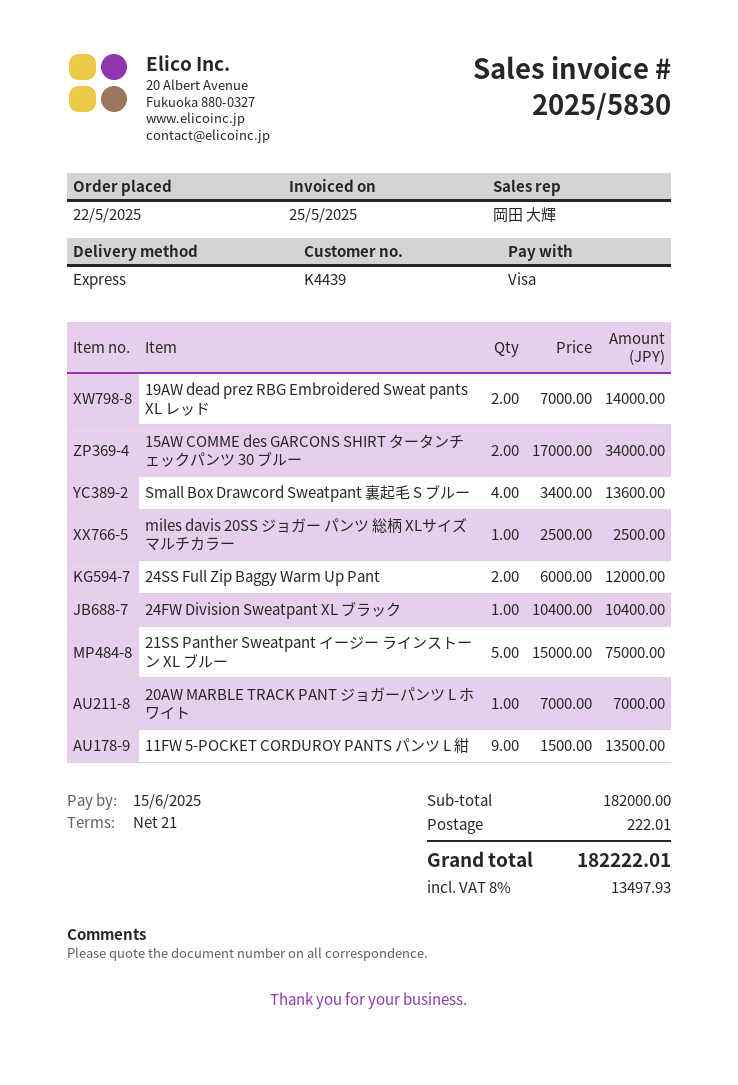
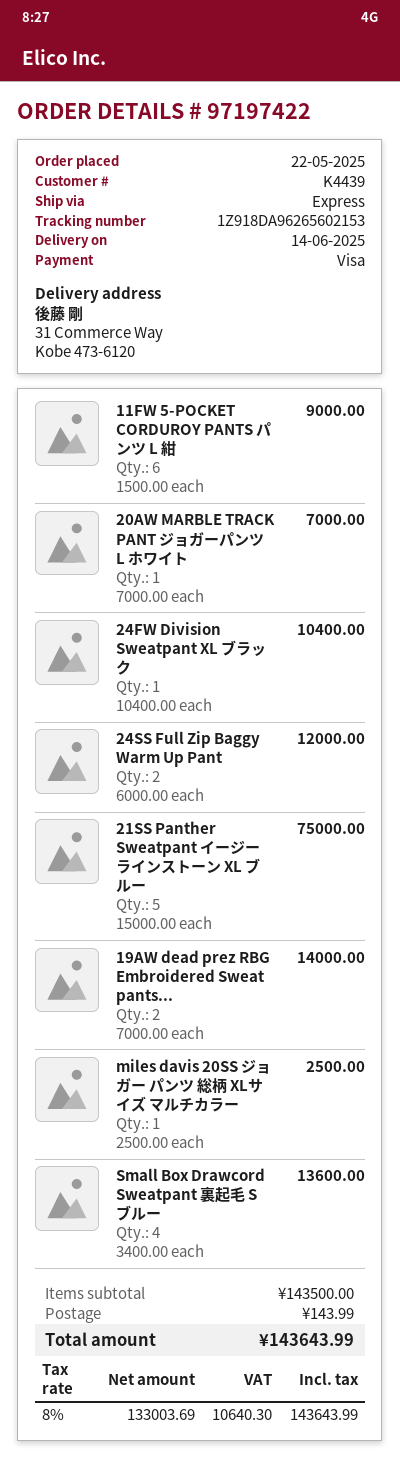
15AW COMME des GARCONS SHIRT タータンチェックパンツ 30 ブルー: 2 x 17000.00 = 34000.00 -> none
11FW 5-POCKET CORDUROY PANTS パンツ L 紺: 9 x 1500.00 = 13500.00 -> 6 x 1500.00 = 9000.00
subtotal: 182000.00 -> 143500.00
shipping: 222.01 -> 143.99
tax: 8% = 13497.93 -> 8% = 10640.30
total: 182222.01 -> 143643.99

